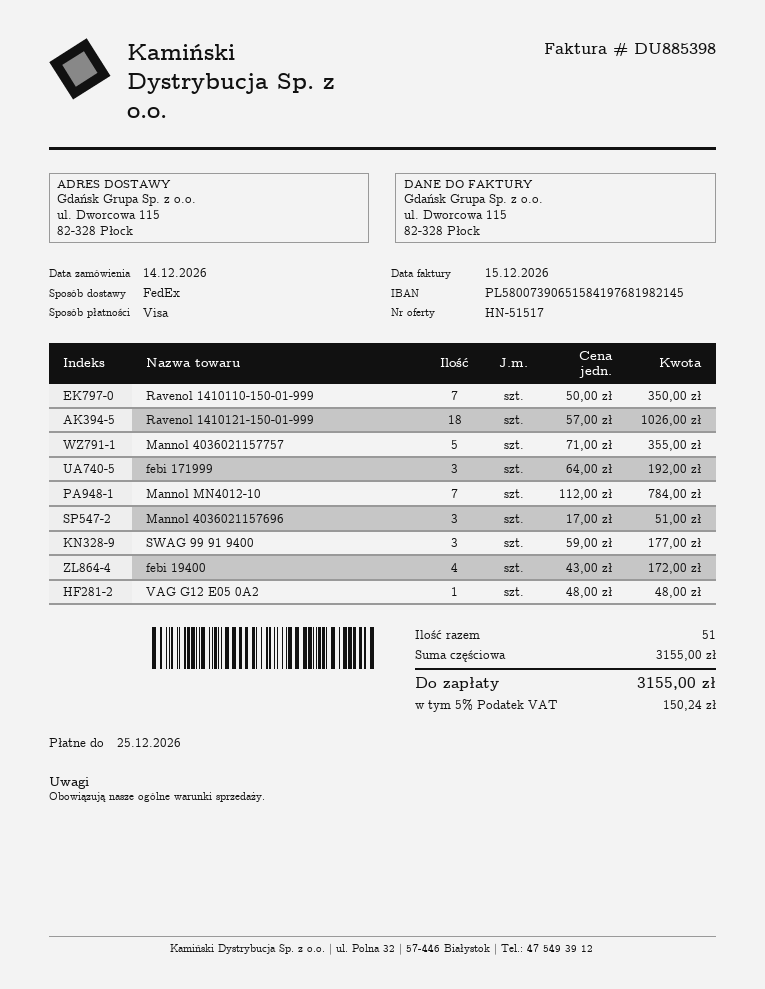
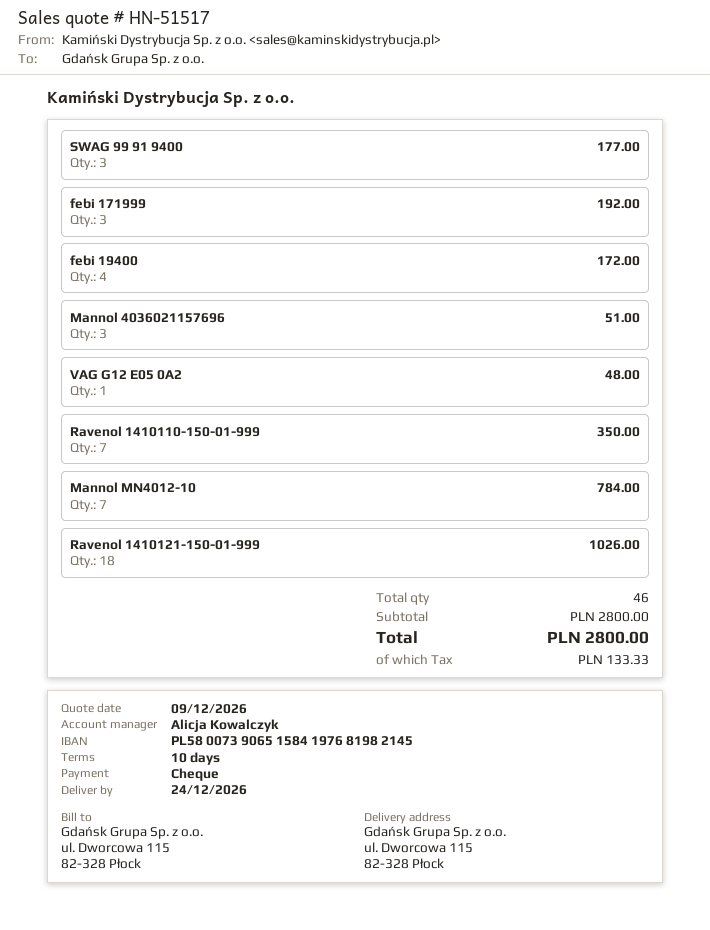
payment method: Visa -> cheque
Mannol 4036021157757: 5 for 355.00 -> none
total quantity: 51 -> 46
subtotal: 3155.00 -> 2800.00
tax: 150.24 -> 133.33
total: 3155.00 -> 2800.00

